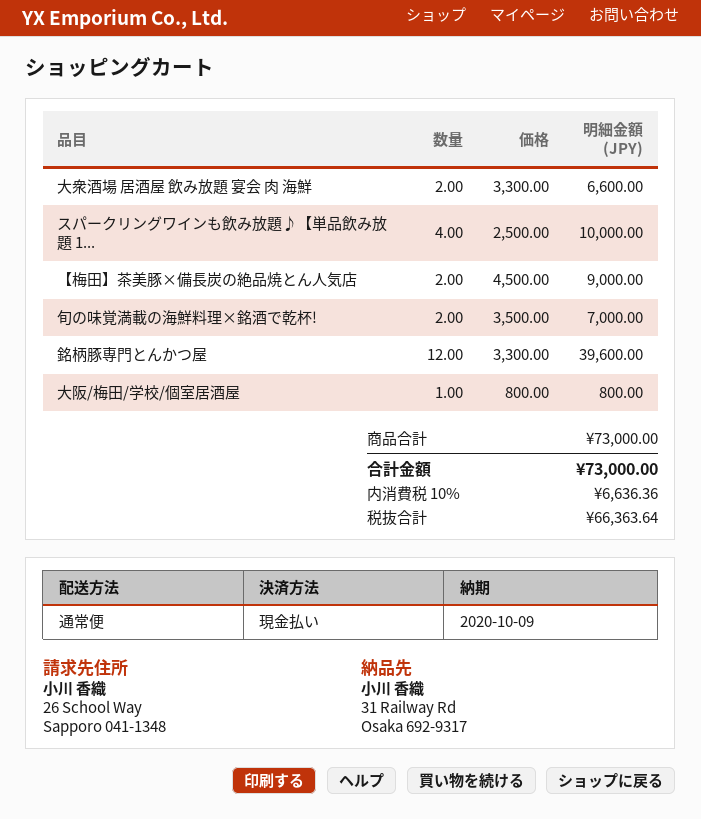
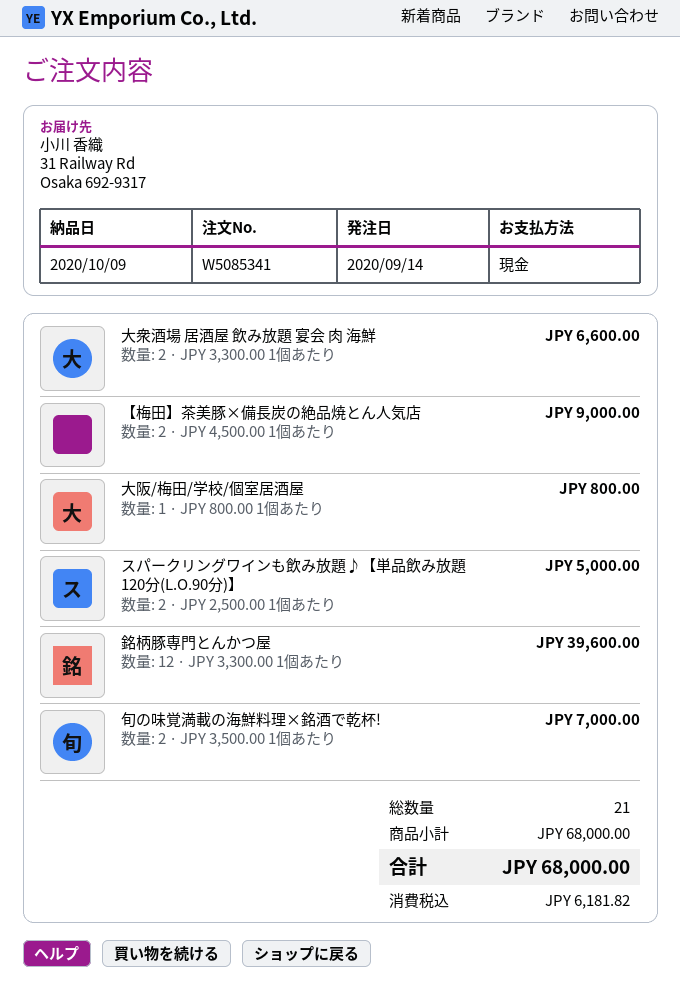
スパークリングワインも飲み放題♪【単品飲み放題 1...: 4 x 2500.00 = 10000.00 -> 2 x 2500.00 = 5000.00
subtotal: 73000.00 -> 68000.00
tax: 6636.36 -> 6181.82
total: 73000.00 -> 68000.00

